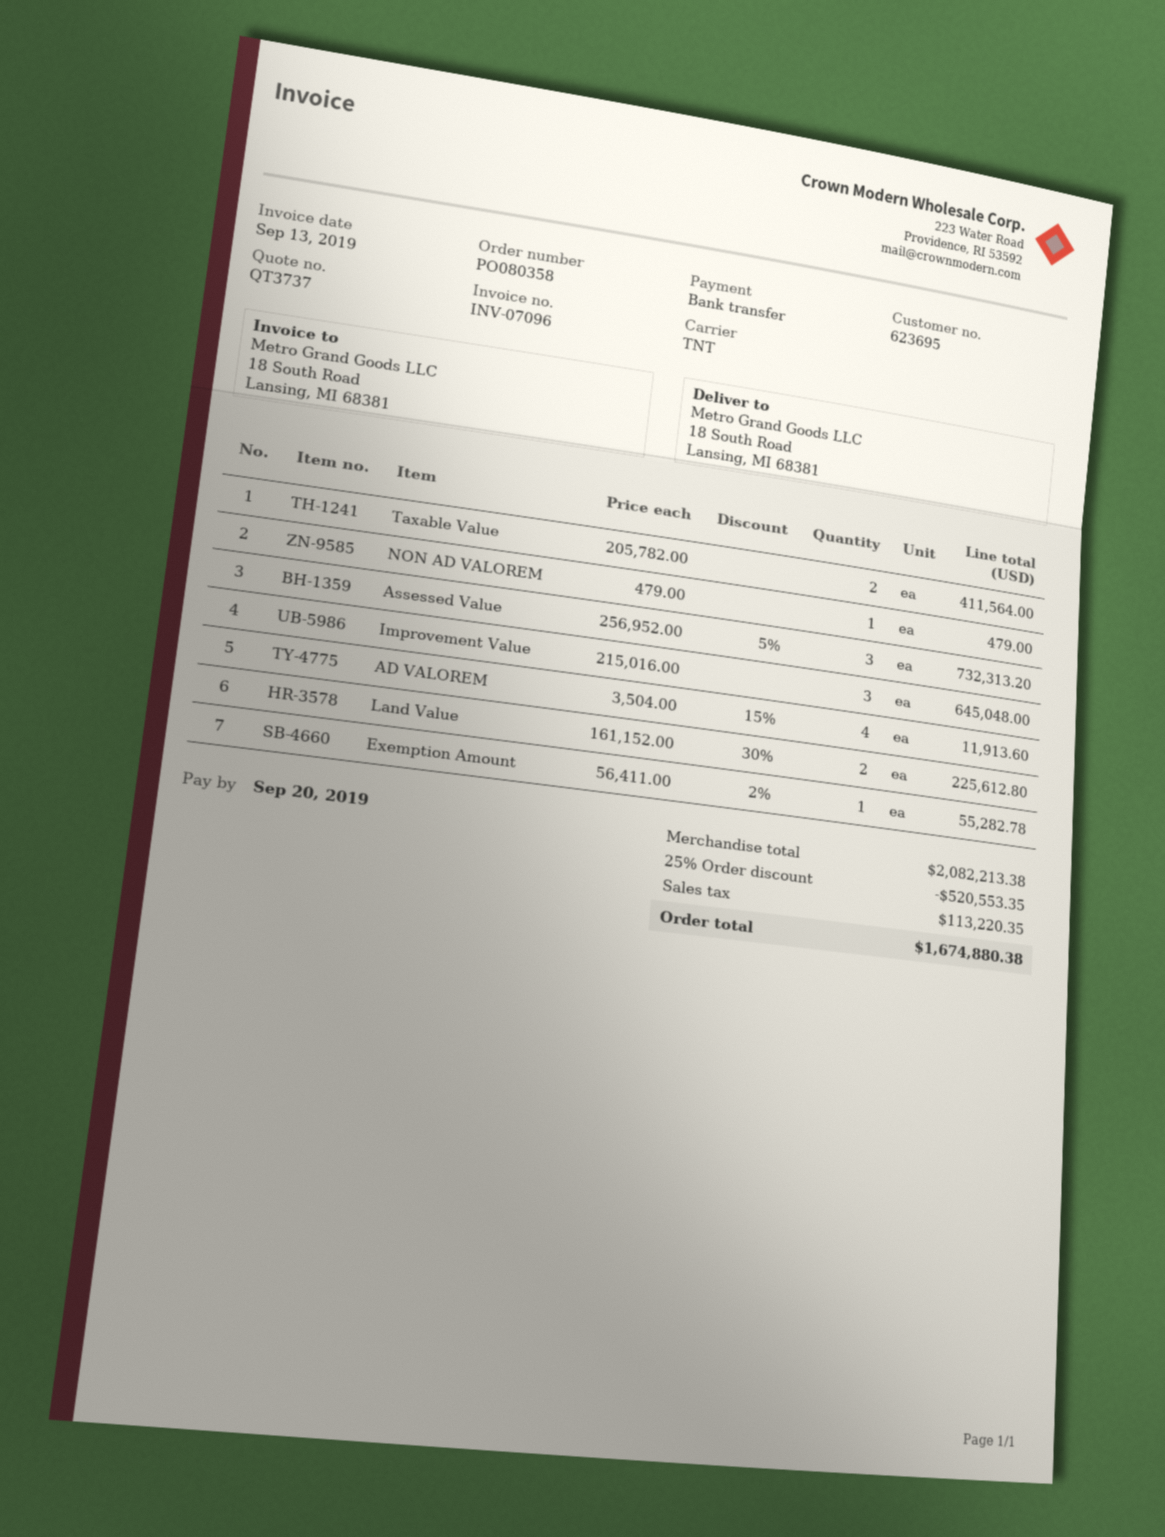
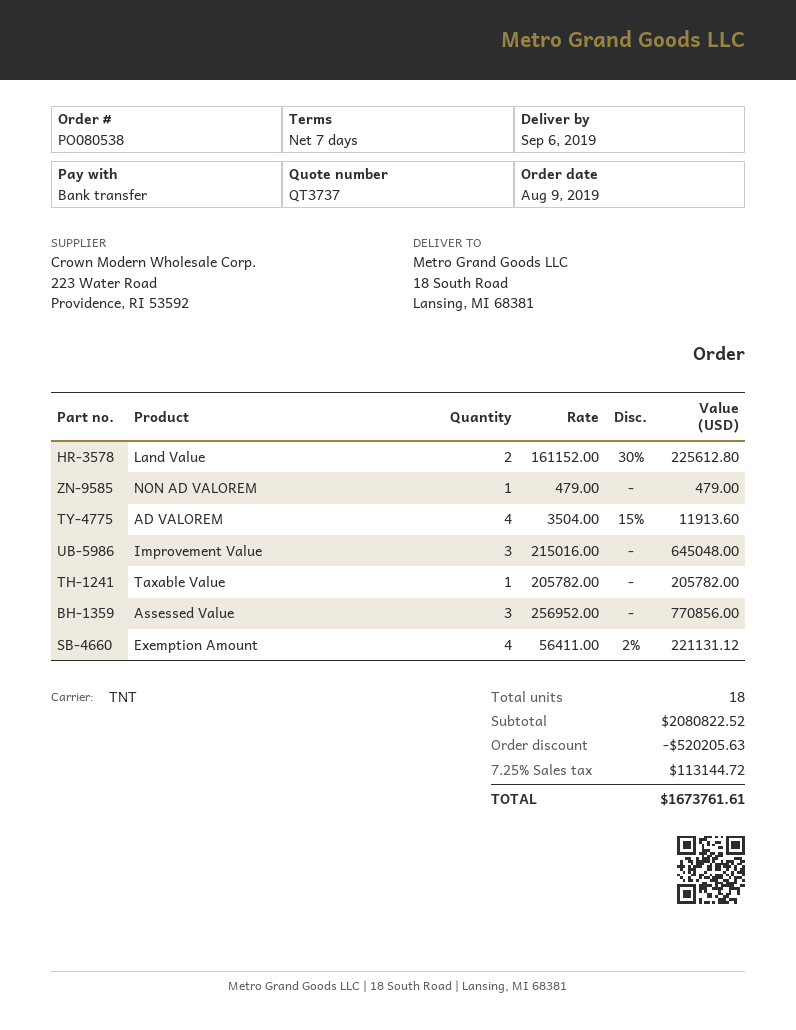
order number: PO080358 -> PO080538
Taxable Value: 2 x 205782.00 = 411564.00 -> 1 x 205782.00 = 205782.00
Assessed Value: 3 x 256952.00 - 5% = 732313.20 -> 3 x 256952.00 = 770856.00
Exemption Amount: 1 x 56411.00 - 2% = 55282.78 -> 4 x 56411.00 - 2% = 221131.12
subtotal: 2082213.38 -> 2080822.52
discount: 520553.35 -> 520205.63
tax: 113220.35 -> 113144.72
total: 1674880.38 -> 1673761.61

